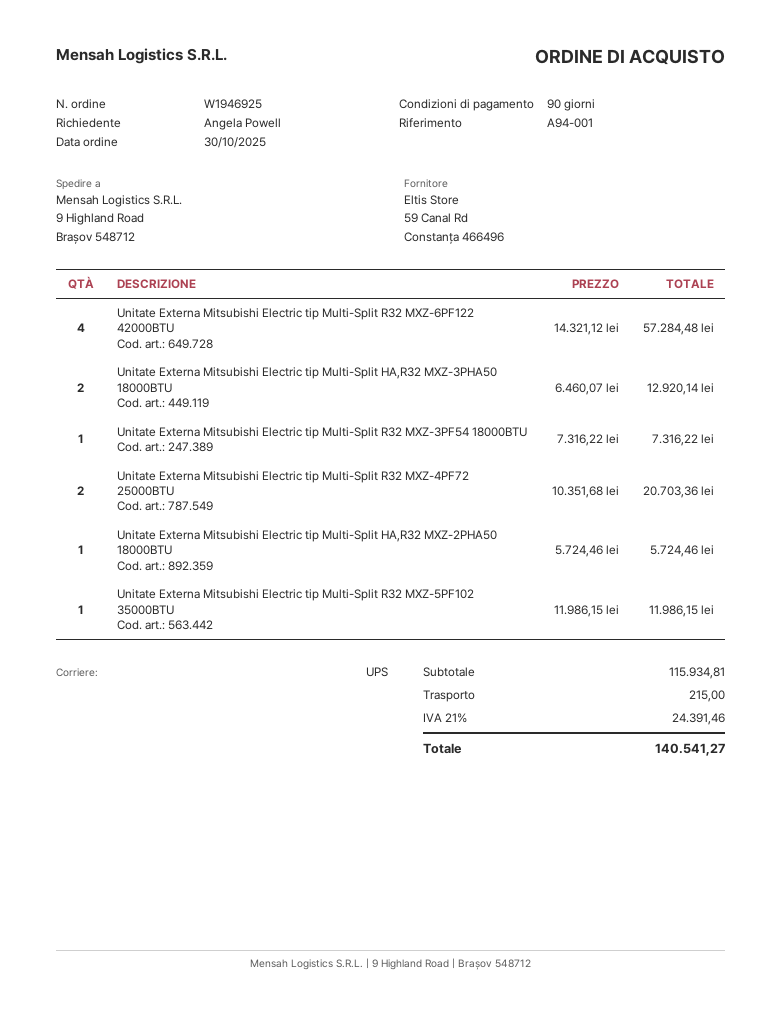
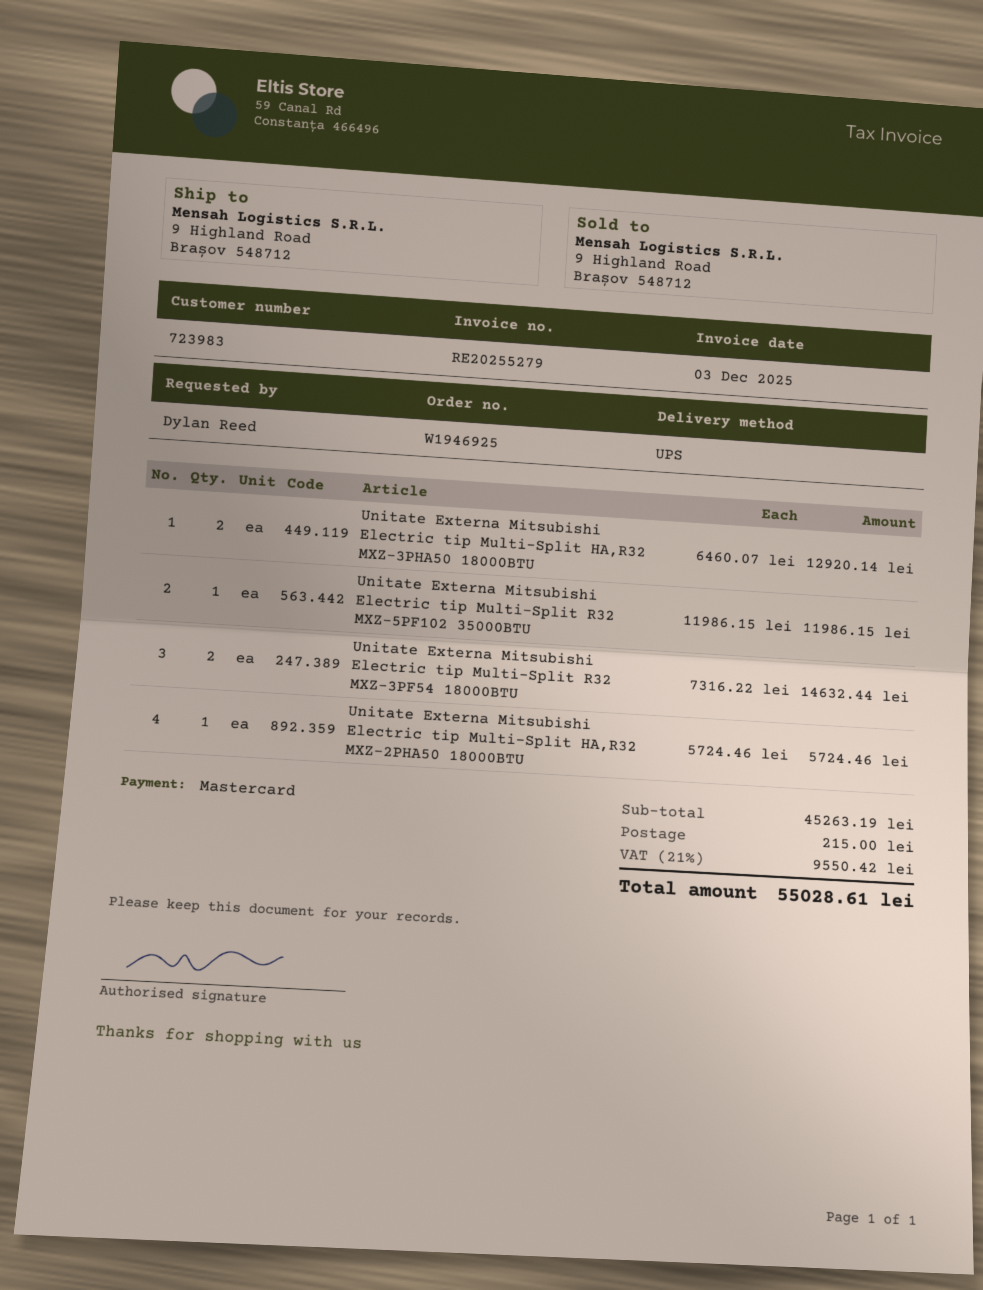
ordered by: Angela Powell -> Dylan Reed
Unitate Externa Mitsubishi Electric tip Multi-Split R32 MXZ-6PF122 42000BTU: 4 x 14321.12 = 57284.48 -> none
Unitate Externa Mitsubishi Electric tip Multi-Split R32 MXZ-3PF54 18000BTU: 1 x 7316.22 = 7316.22 -> 2 x 7316.22 = 14632.44
Unitate Externa Mitsubishi Electric tip Multi-Split R32 MXZ-4PF72 25000BTU: 2 x 10351.68 = 20703.36 -> none
subtotal: 115934.81 -> 45263.19
tax: 21% = 24391.46 -> 21% = 9550.42
total: 140541.27 -> 55028.61

